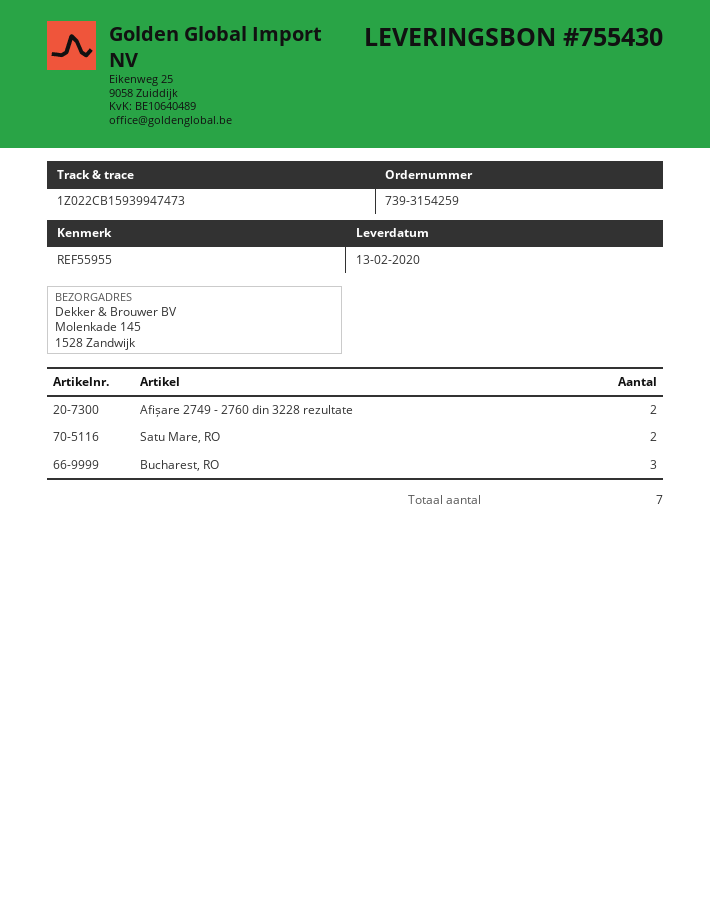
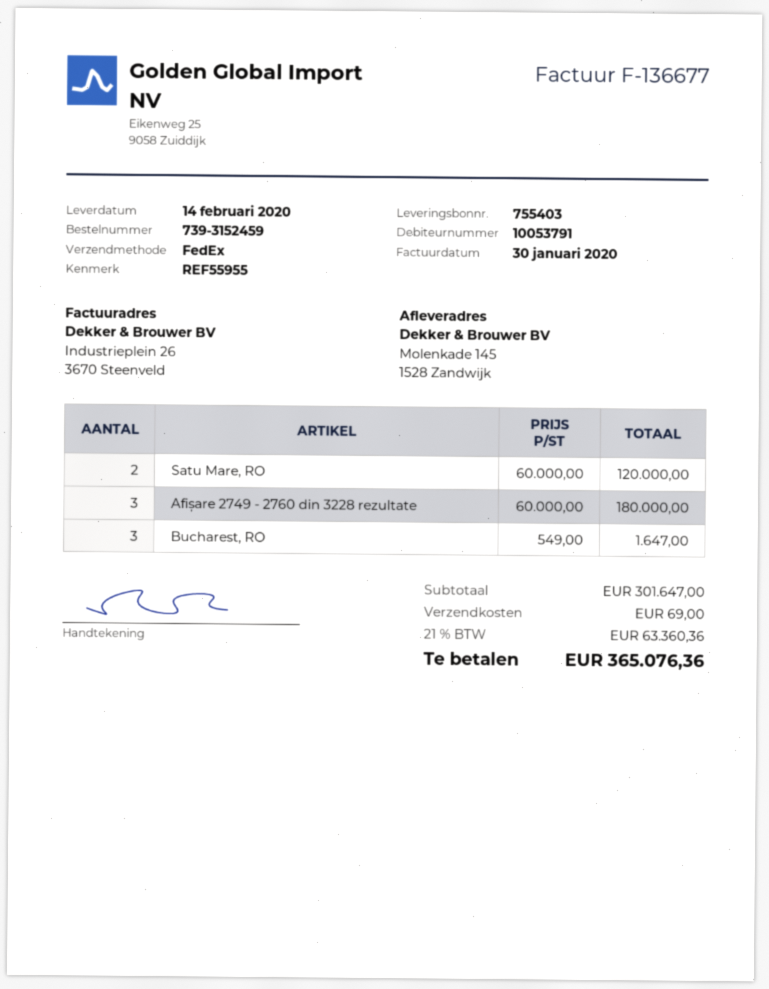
order number: 739-3154259 -> 739-3152459
delivery note number: 755430 -> 755403
delivery date: 2020-02-13 -> 2020-02-14
Afișare 2749 - 2760 din 3228 rezultate: 2 -> 3

